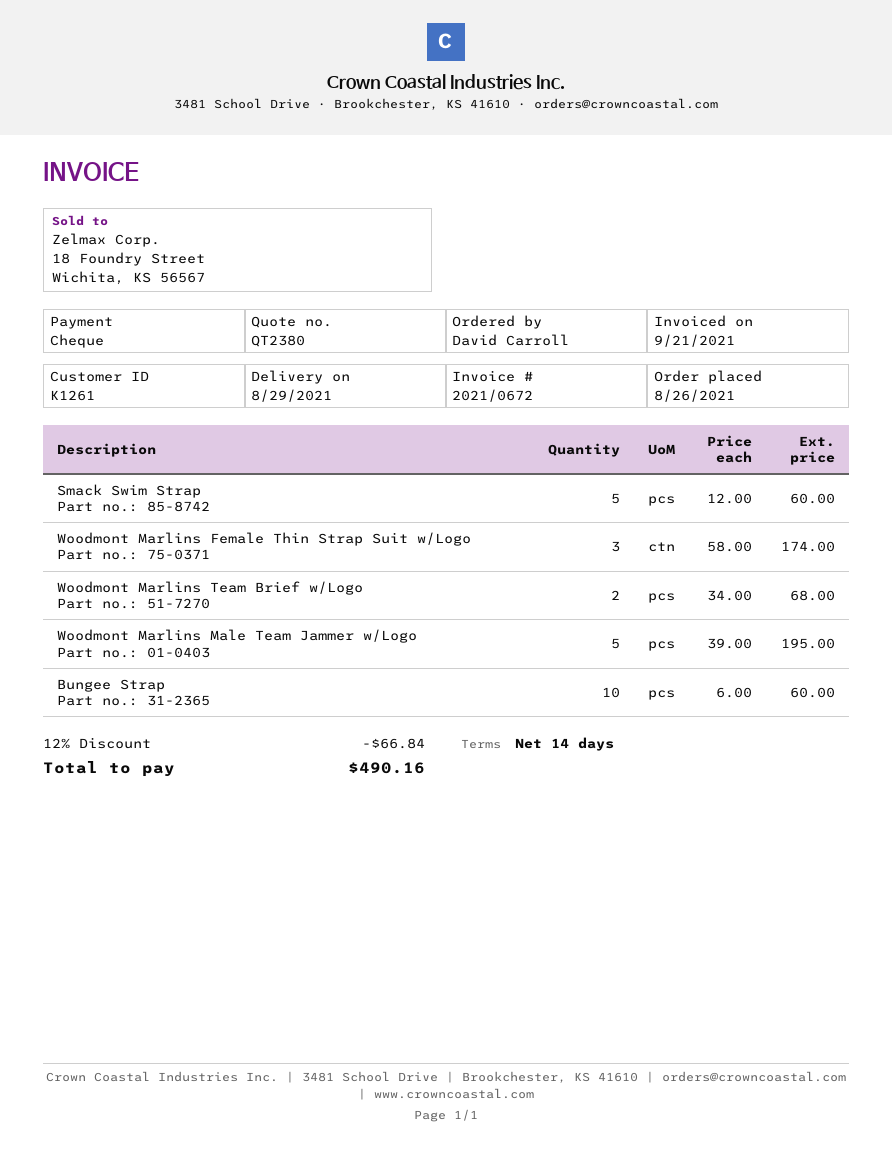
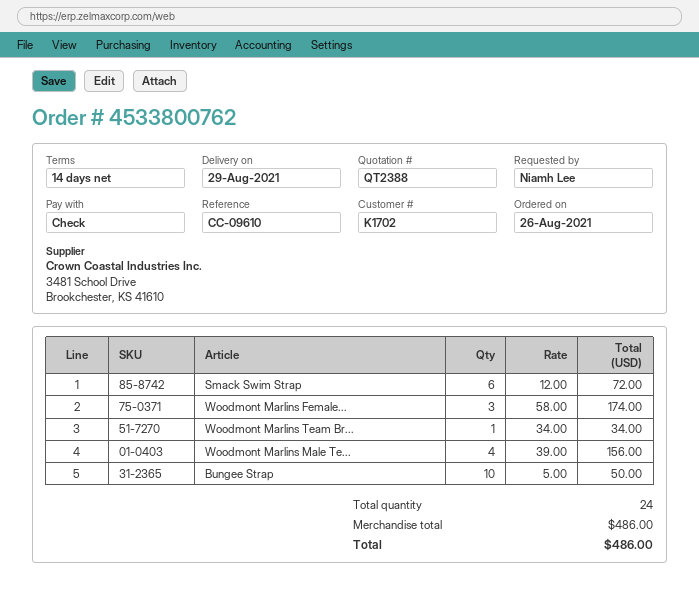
quote number: QT2380 -> QT2388
customer number: K1261 -> K1702
ordered by: David Carroll -> Niamh Lee
Smack Swim Strap: 5 x 12.00 = 60.00 -> 6 x 12.00 = 72.00
Woodmont Marlins Team Brief w/Logo: 2 x 34.00 = 68.00 -> 1 x 34.00 = 34.00
Woodmont Marlins Male Team Jammer w/Logo: 5 x 39.00 = 195.00 -> 4 x 39.00 = 156.00
Bungee Strap: 10 x 6.00 = 60.00 -> 10 x 5.00 = 50.00
discount: 12% = 66.84 -> none
total: 490.16 -> 486.00

